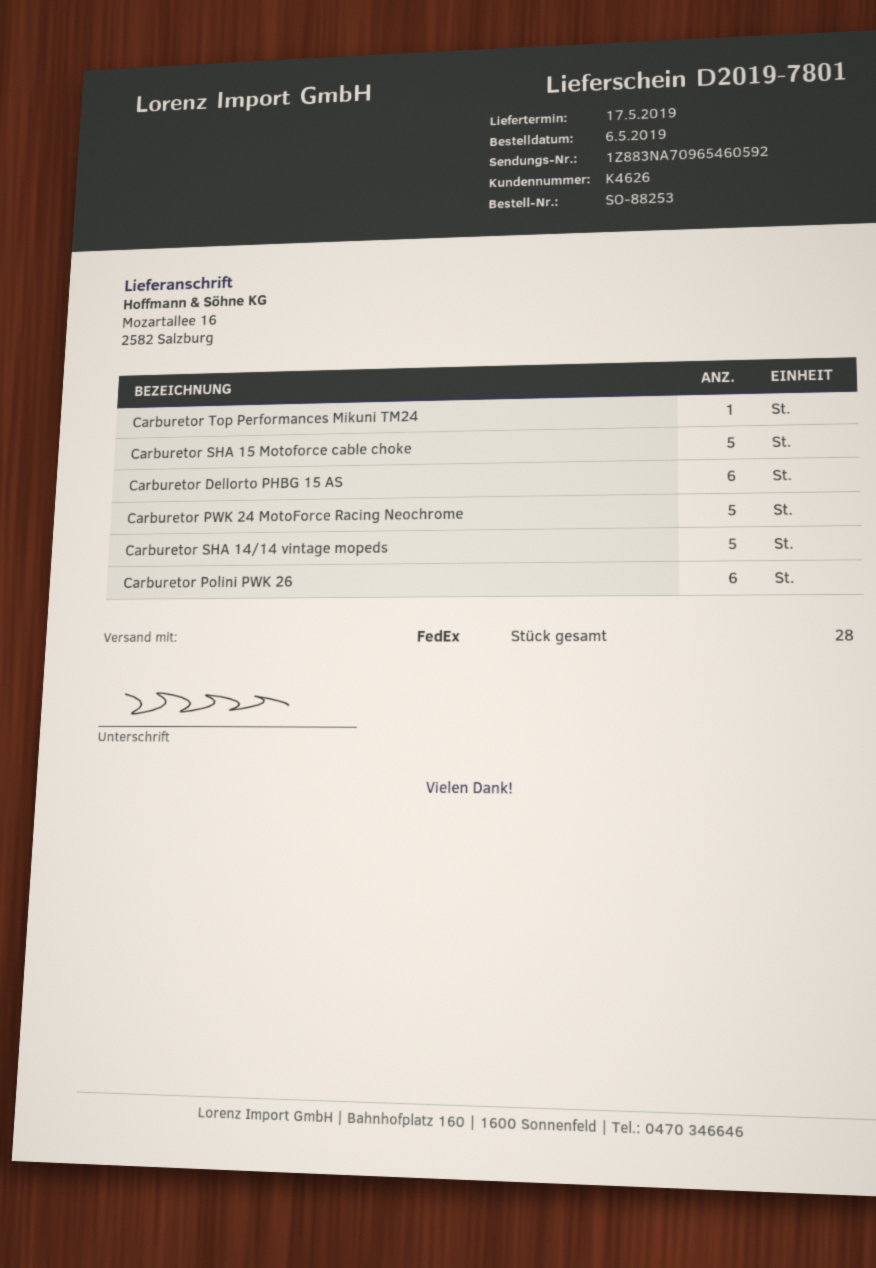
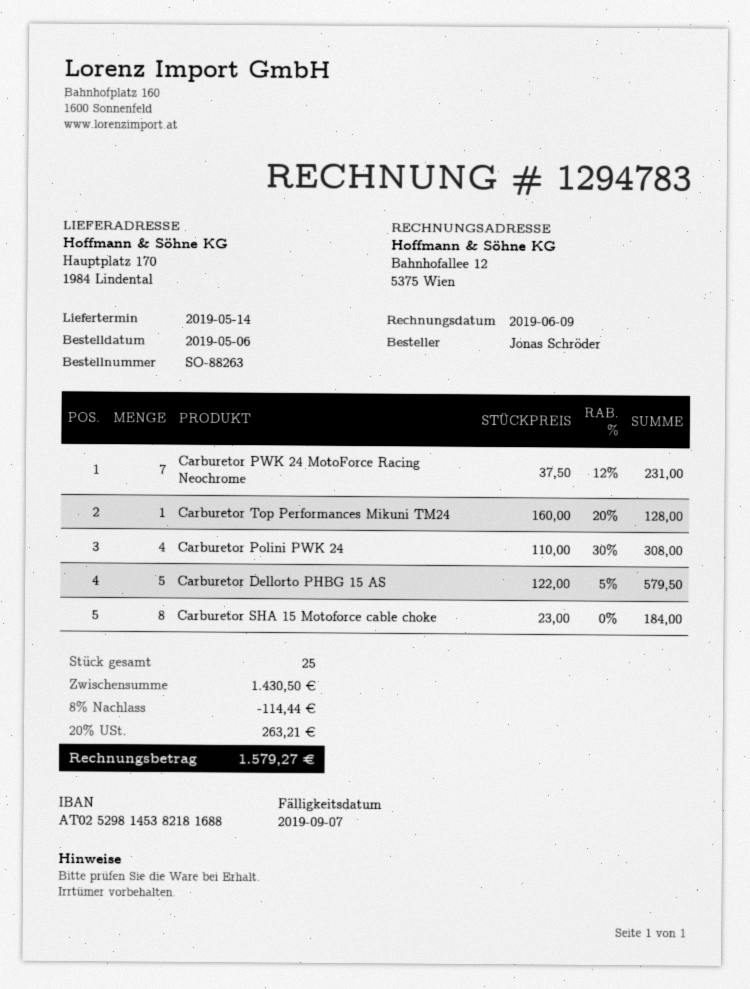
order number: SO-88253 -> SO-88263
delivery date: 2019-05-17 -> 2019-05-14
ship to: Mozartallee 16, 2582 Salzburg -> Hauptplatz 170, 1984 Lindental
Carburetor SHA 15 Motoforce cable choke: 5 -> 8
Carburetor Dellorto PHBG 15 AS: 6 -> 5
Carburetor PWK 24 MotoForce Racing Neochrome: 5 -> 7
Carburetor SHA 14/14 vintage mopeds: 5 -> none
Carburetor Polini PWK 26: 6 -> none
Carburetor Polini PWK 24: none -> 4
total quantity: 28 -> 25

